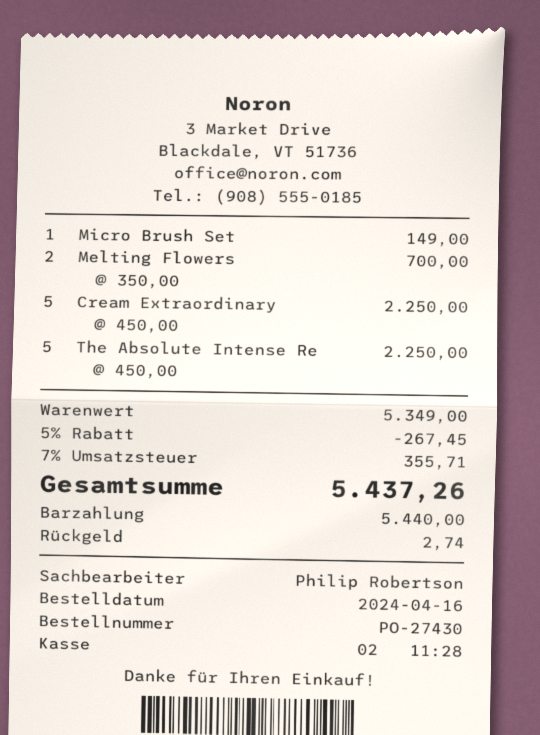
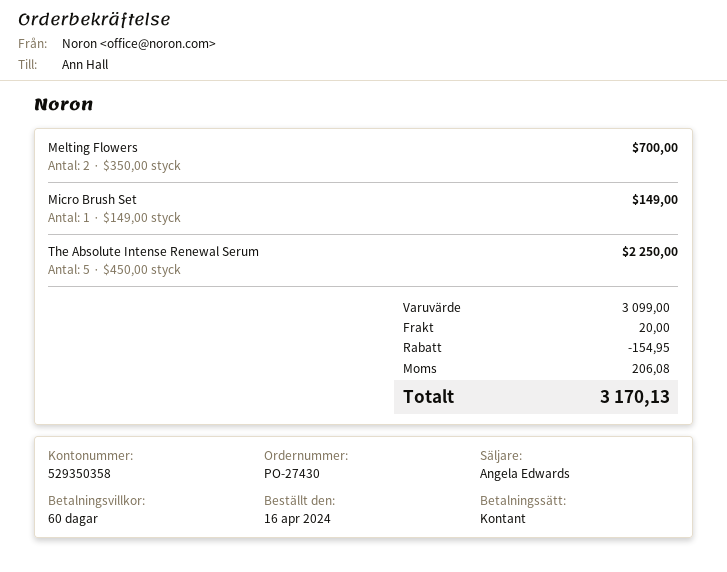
sales rep: Philip Robertson -> Angela Edwards
Cream Extraordinary: 5 x 450.00 = 2250.00 -> none
subtotal: 5349.00 -> 3099.00
discount: 267.45 -> 154.95
shipping: none -> 20.00
tax: 355.71 -> 206.08
total: 5437.26 -> 3170.13

